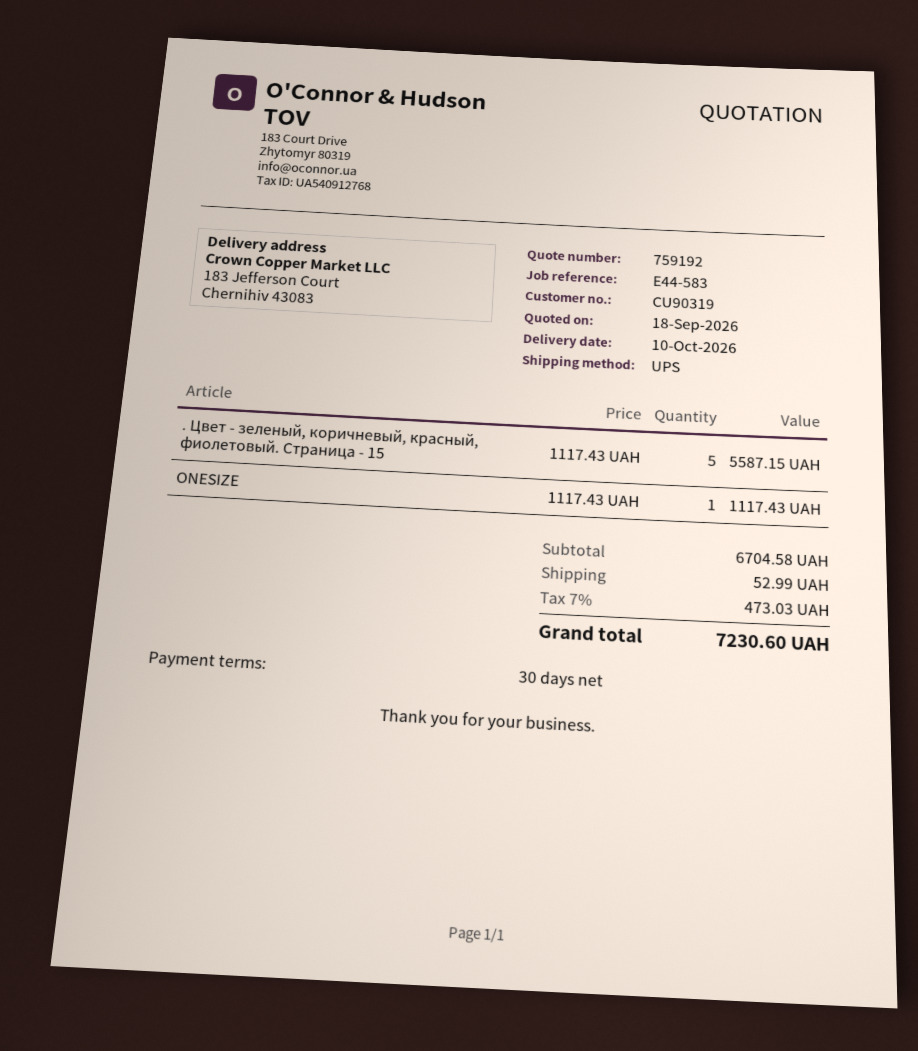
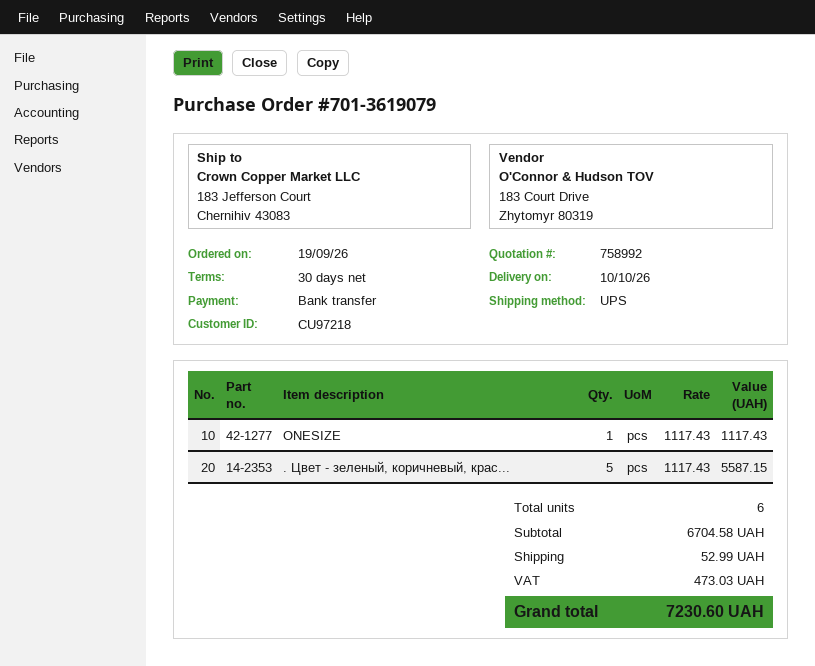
quote number: 759192 -> 758992
customer number: CU90319 -> CU97218

